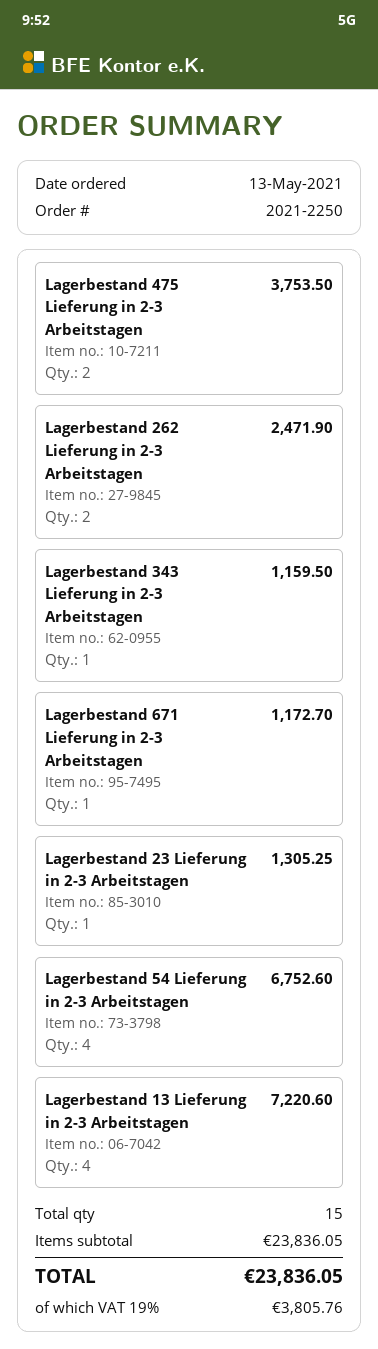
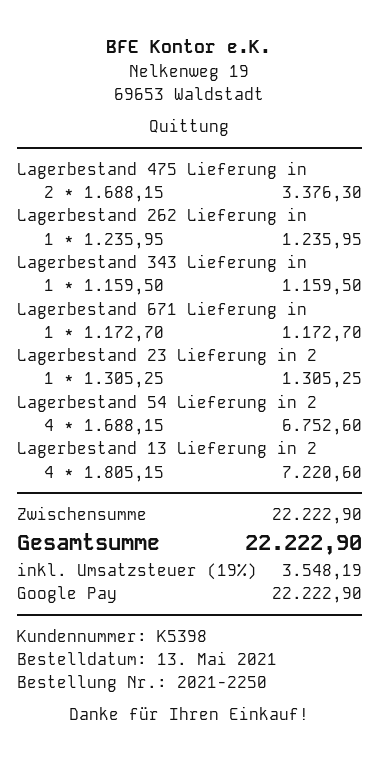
Lagerbestand 475 Lieferung in 2-3 Arbeitstagen: 2 for 3753.50 -> 2 for 3376.30
Lagerbestand 262 Lieferung in 2-3 Arbeitstagen: 2 for 2471.90 -> 1 for 1235.95
subtotal: 23836.05 -> 22222.90
tax: 19% = 3805.76 -> 19% = 3548.19
total: 23836.05 -> 22222.90

